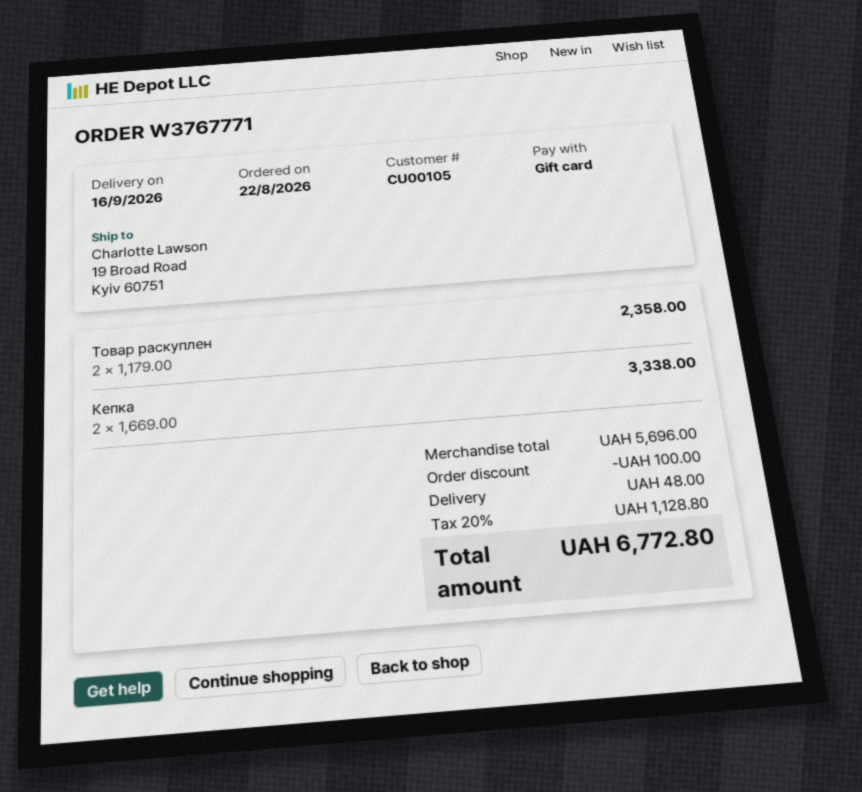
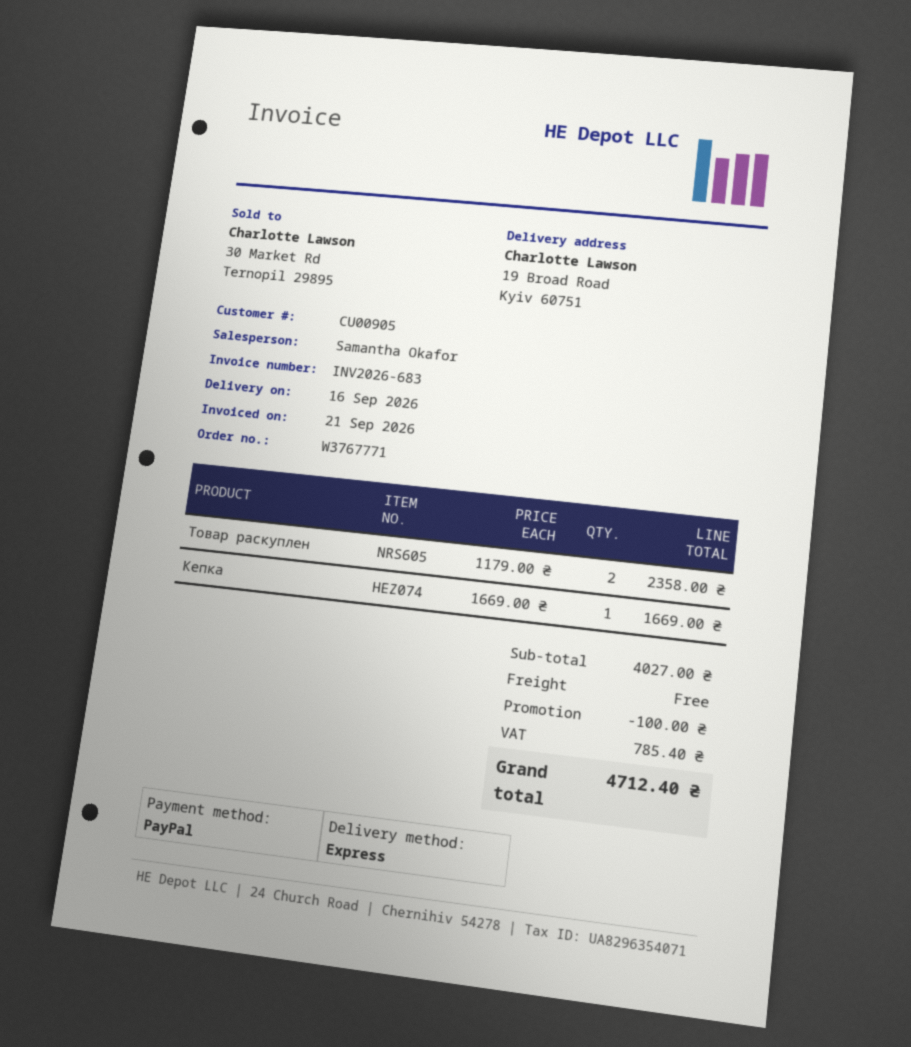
customer number: CU00105 -> CU00905
payment method: gift card -> PayPal
Кепка: 2 x 1669.00 = 3338.00 -> 1 x 1669.00 = 1669.00
subtotal: 5696.00 -> 4027.00
shipping: 48.00 -> 0.00
tax: 1128.80 -> 785.40
total: 6772.80 -> 4712.40

